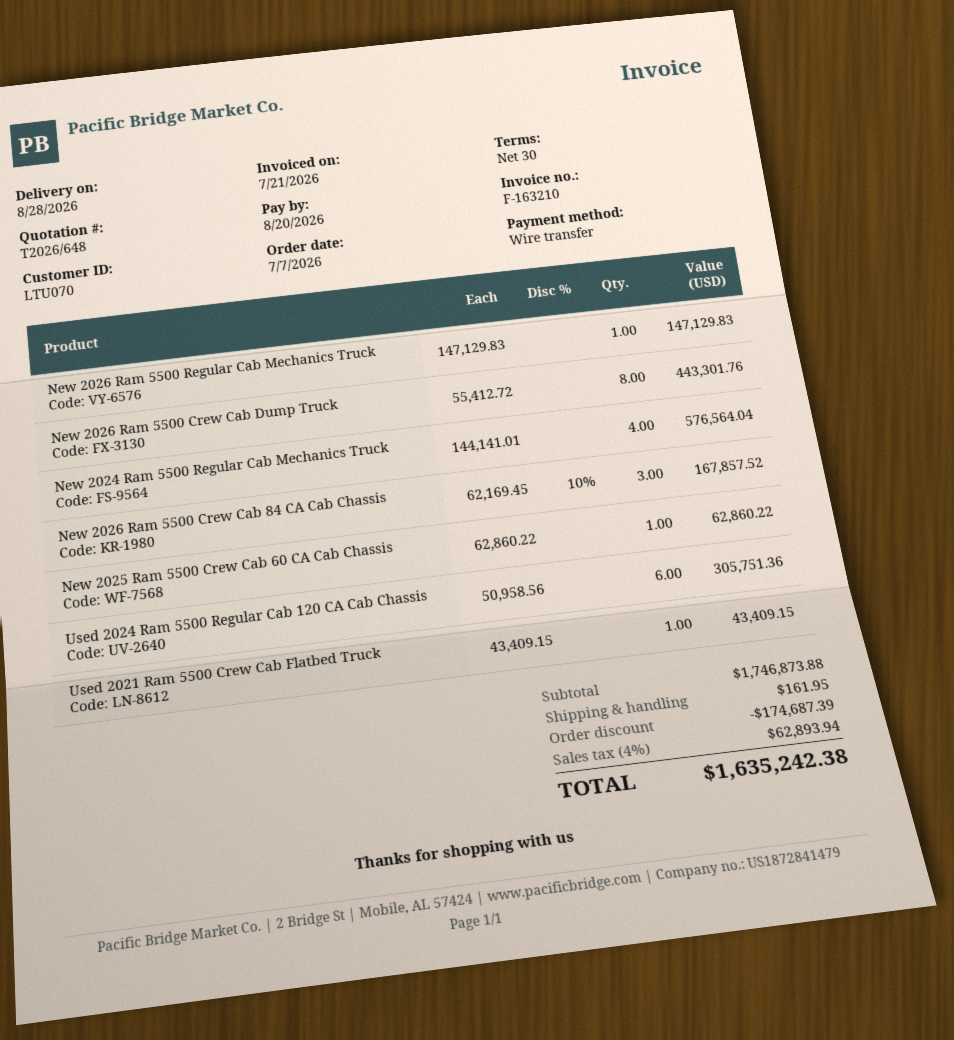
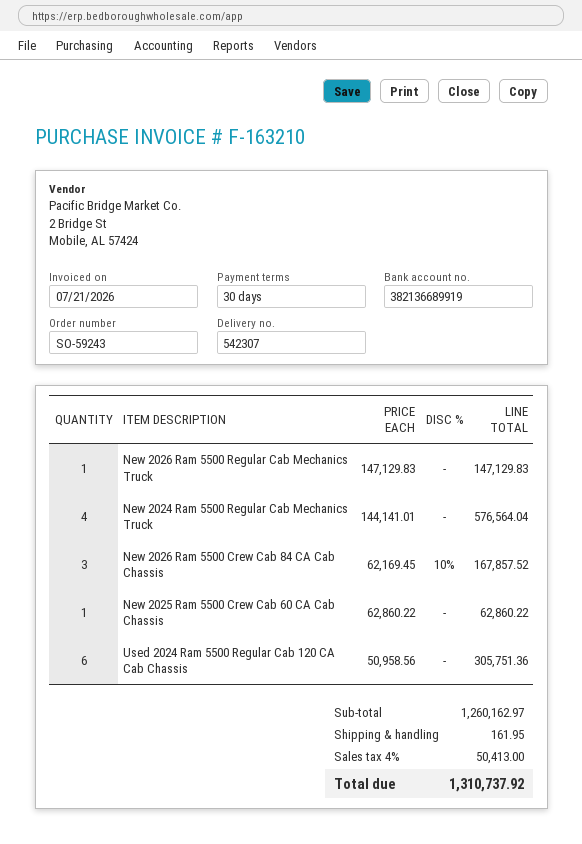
New 2026 Ram 5500 Crew Cab Dump Truck: 8 x 55412.72 = 443301.76 -> none
Used 2021 Ram 5500 Crew Cab Flatbed Truck: 1 x 43409.15 = 43409.15 -> none
subtotal: 1746873.88 -> 1260162.97
discount: 174687.39 -> none
tax: 4% = 62893.94 -> 4% = 50413.00
total: 1635242.38 -> 1310737.92

